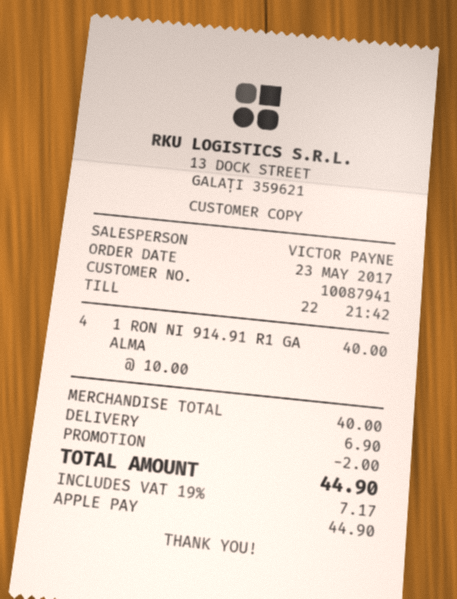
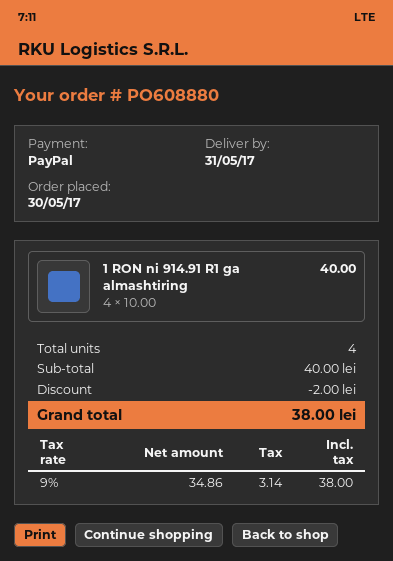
order date: 2017-05-23 -> 2017-05-30
payment method: Apple Pay -> PayPal
shipping: 6.90 -> none
tax: 19% = 7.17 -> 9% = 3.14
total: 44.90 -> 38.00

